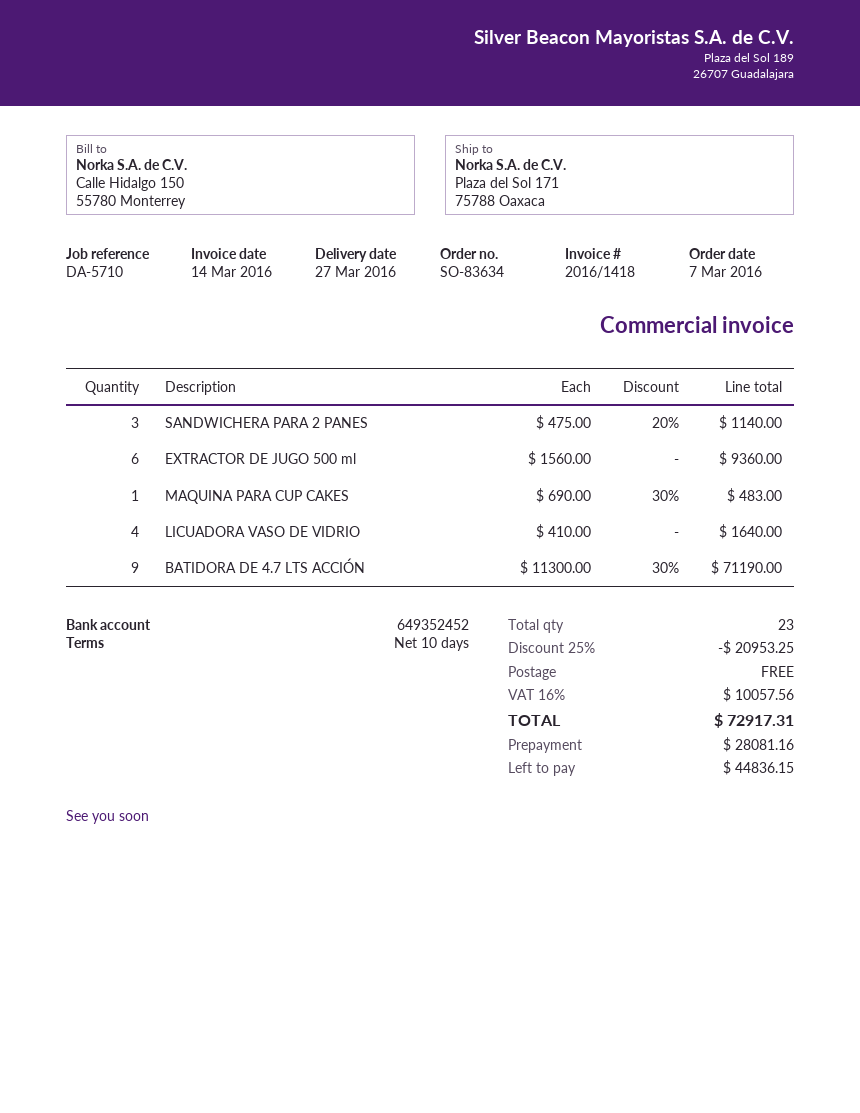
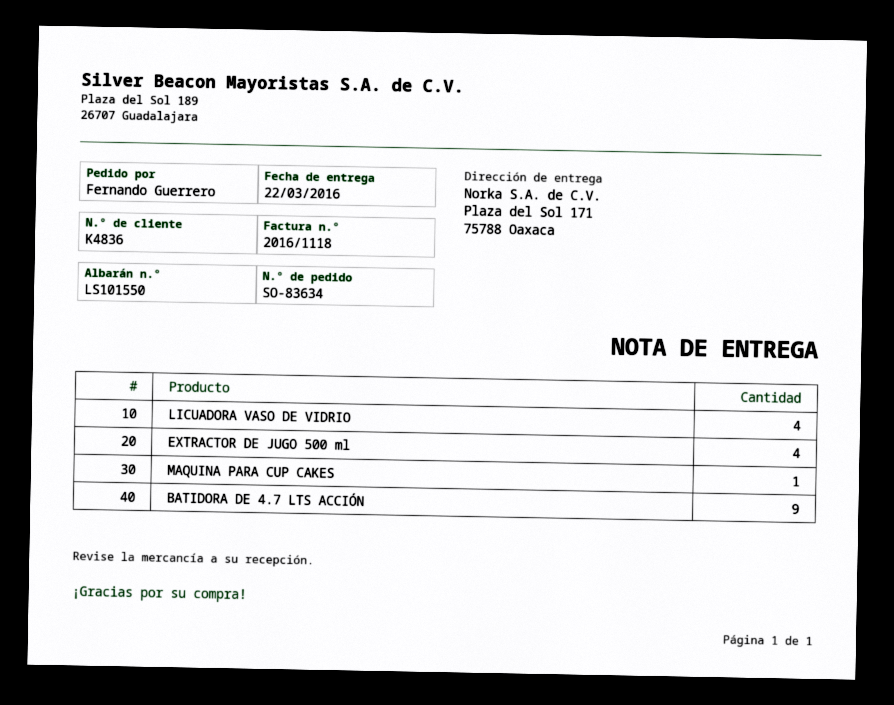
delivery date: 2016-03-27 -> 2016-03-22
invoice number: 2016/1418 -> 2016/1118
SANDWICHERA PARA 2 PANES: 3 -> none
EXTRACTOR DE JUGO 500 ml: 6 -> 4

